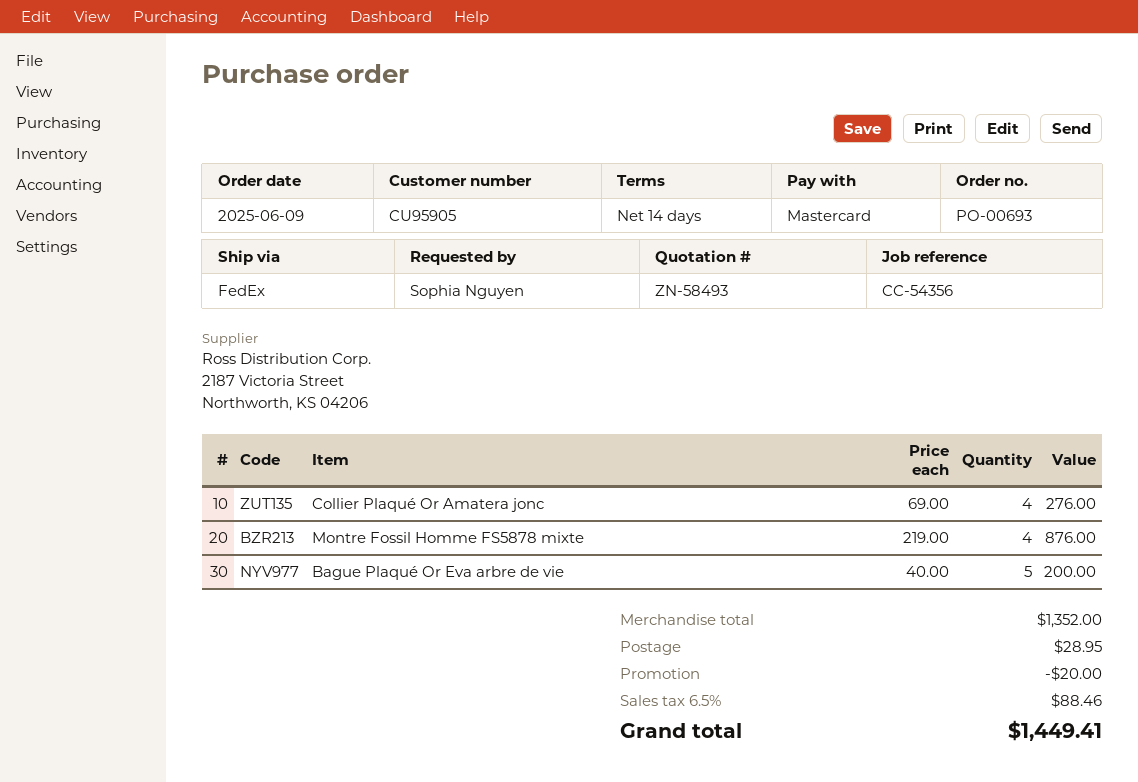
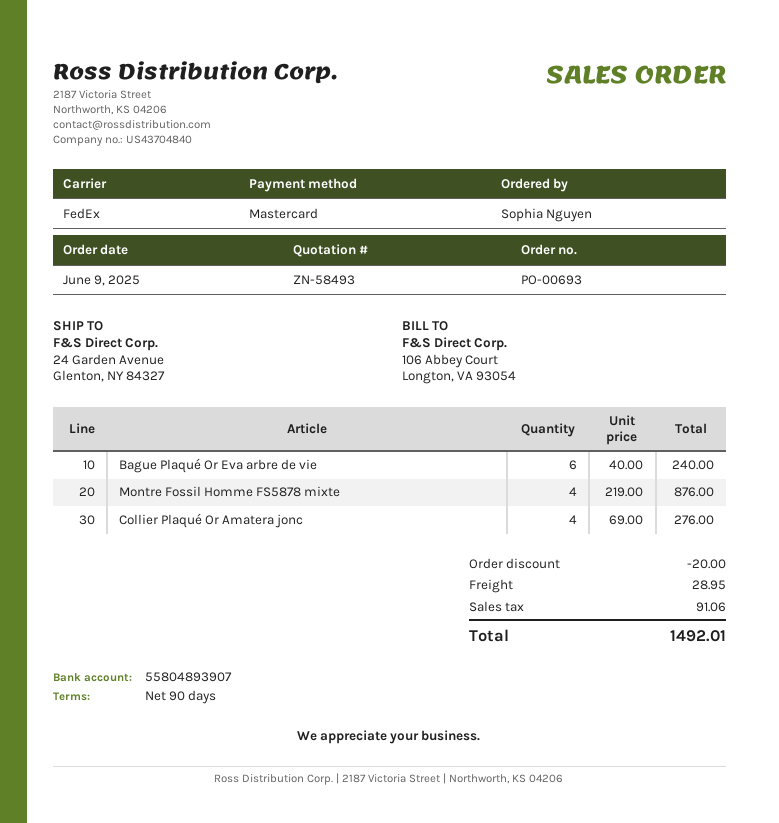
payment terms: 14 days -> 90 days
Bague Plaqué Or Eva arbre de vie: 5 x 40.00 = 200.00 -> 6 x 40.00 = 240.00
tax: 88.46 -> 91.06
total: 1449.41 -> 1492.01

